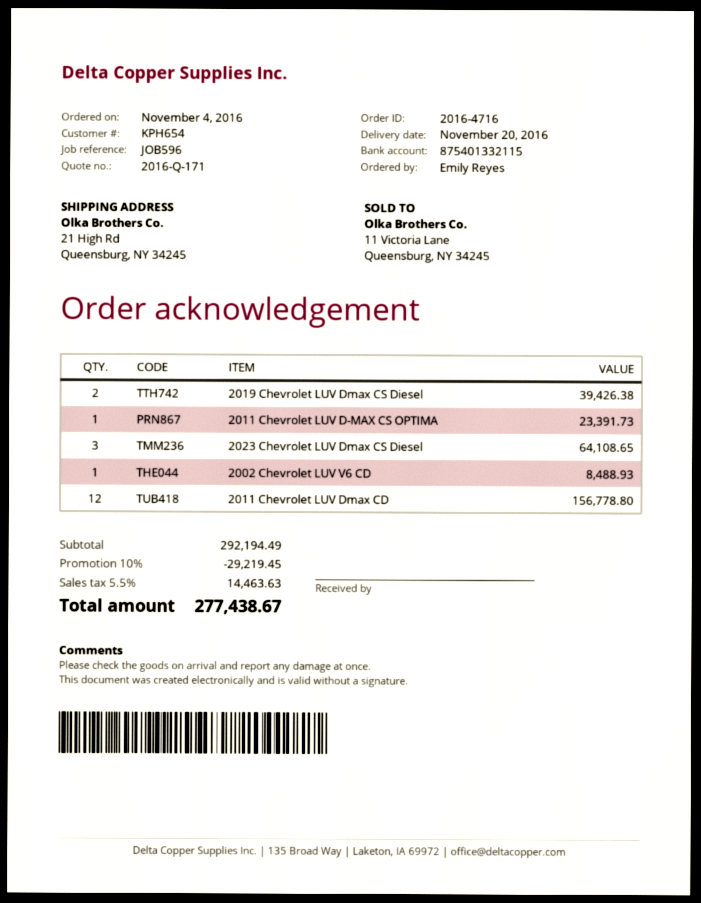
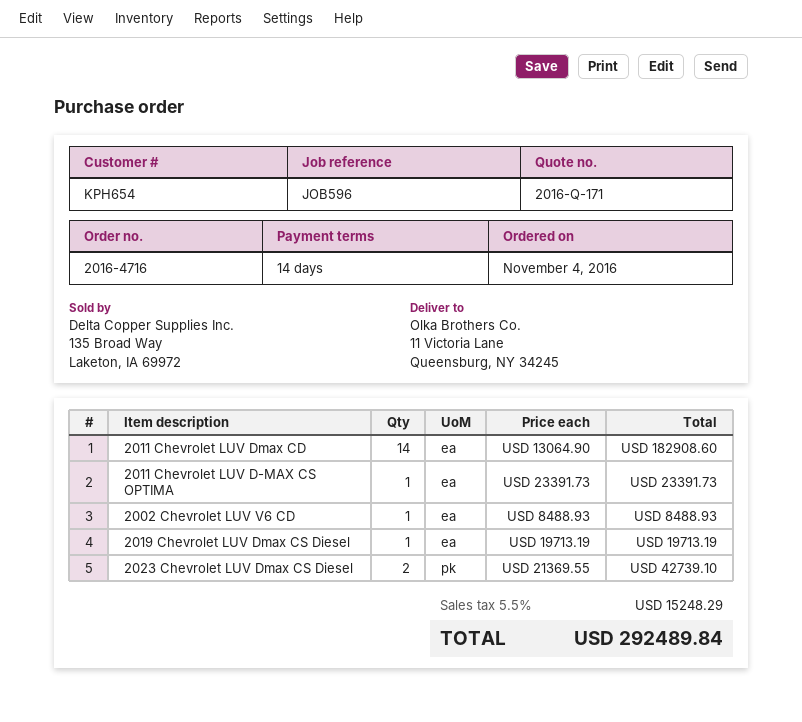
ship to: 21 High Rd, Queensburg, NY 34245 -> 11 Victoria Lane, Queensburg, NY 34245
2019 Chevrolet LUV Dmax CS Diesel: 2 for 39426.38 -> 1 for 19713.19
2023 Chevrolet LUV Dmax CS Diesel: 3 for 64108.65 -> 2 for 42739.10
2011 Chevrolet LUV Dmax CD: 12 for 156778.80 -> 14 for 182908.60
discount: 10% = 29219.45 -> none
tax: 5.5% = 14463.63 -> 5.5% = 15248.29
total: 277438.67 -> 292489.84

